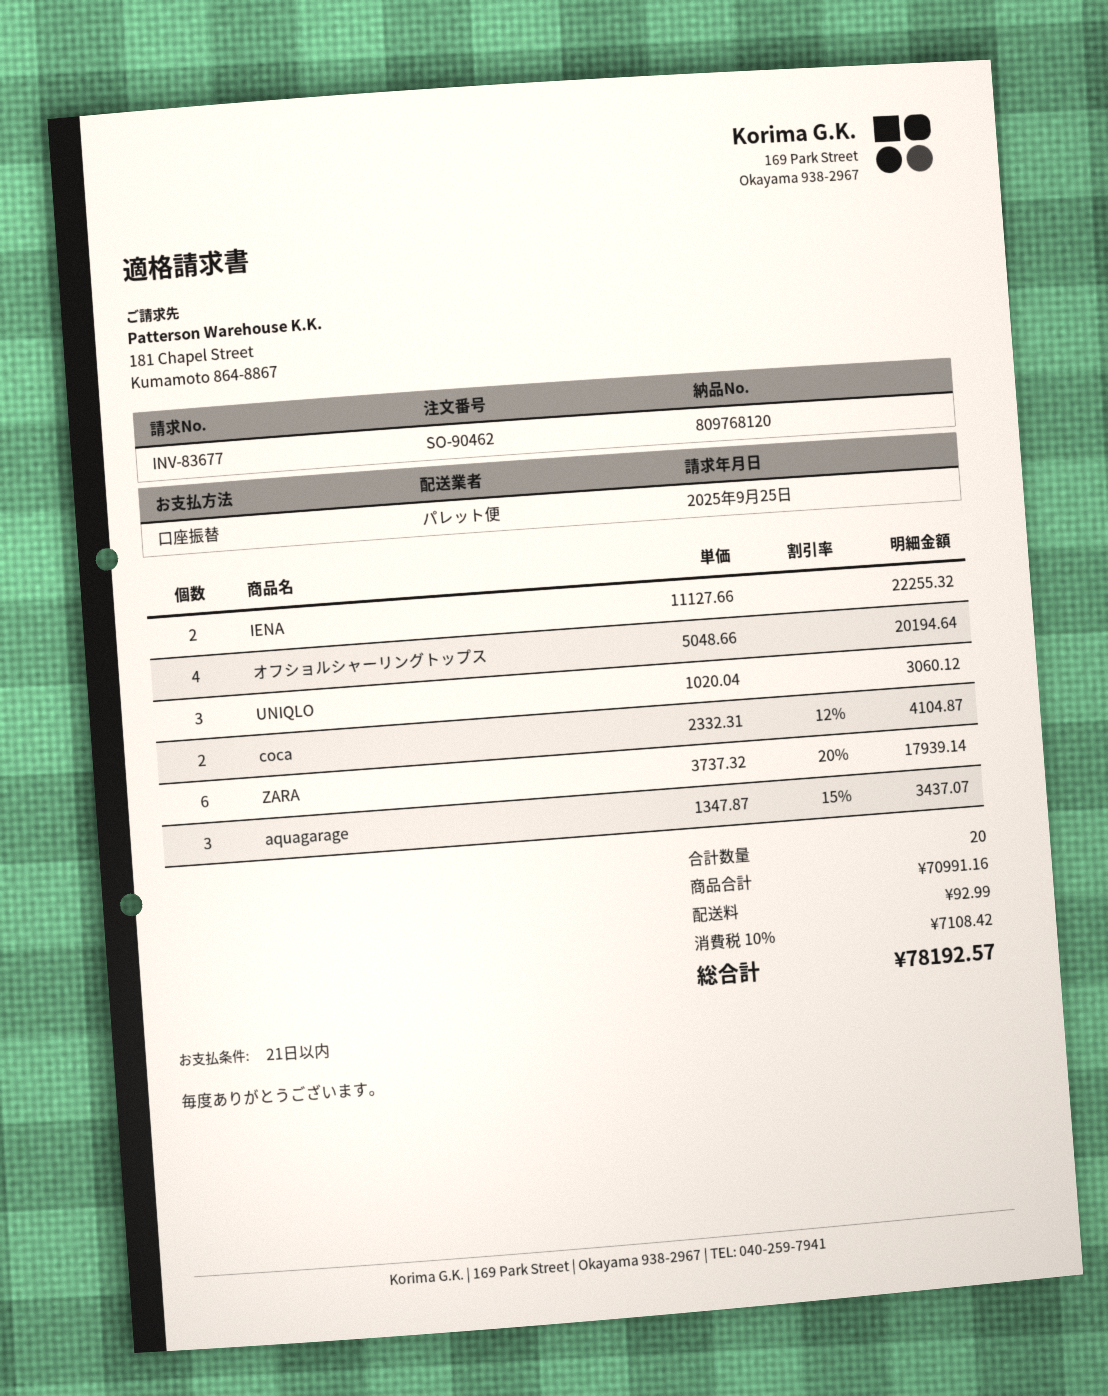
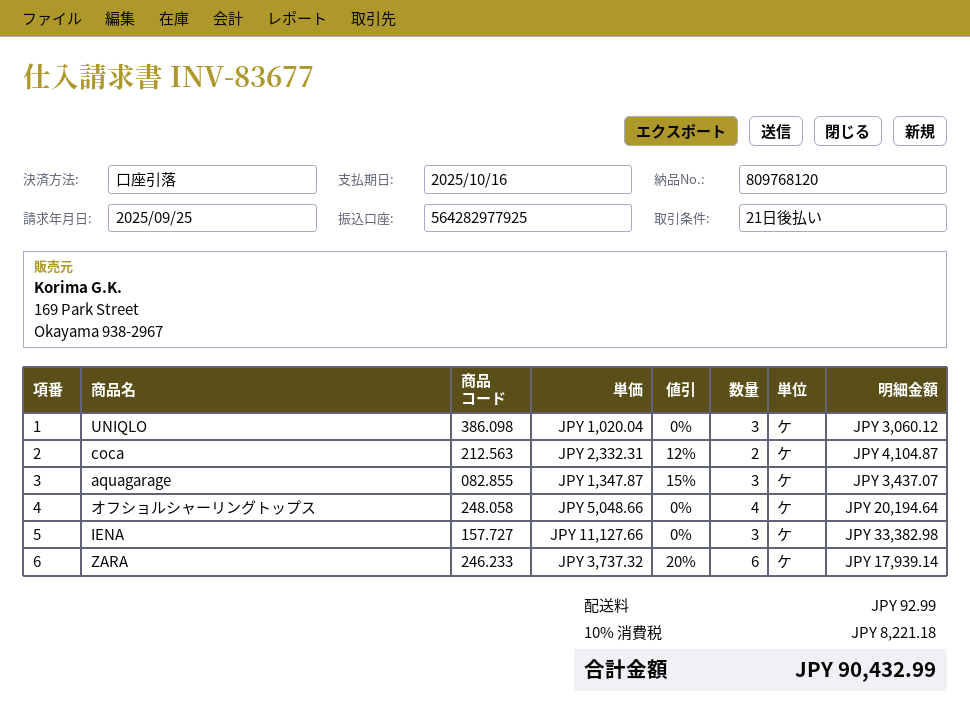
IENA: 2 x 11127.66 = 22255.32 -> 3 x 11127.66 = 33382.98
tax: 10% = 7108.42 -> 10% = 8221.18
total: 78192.57 -> 90432.99

